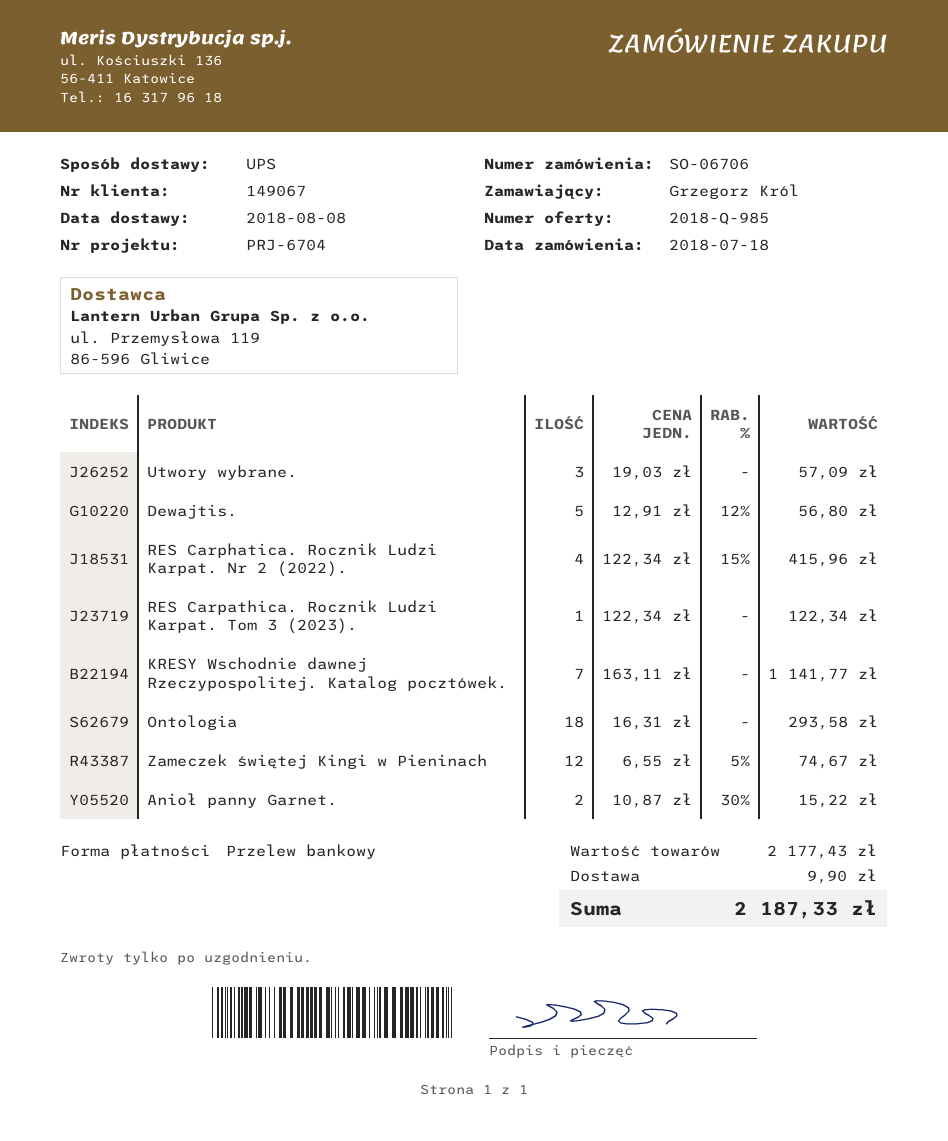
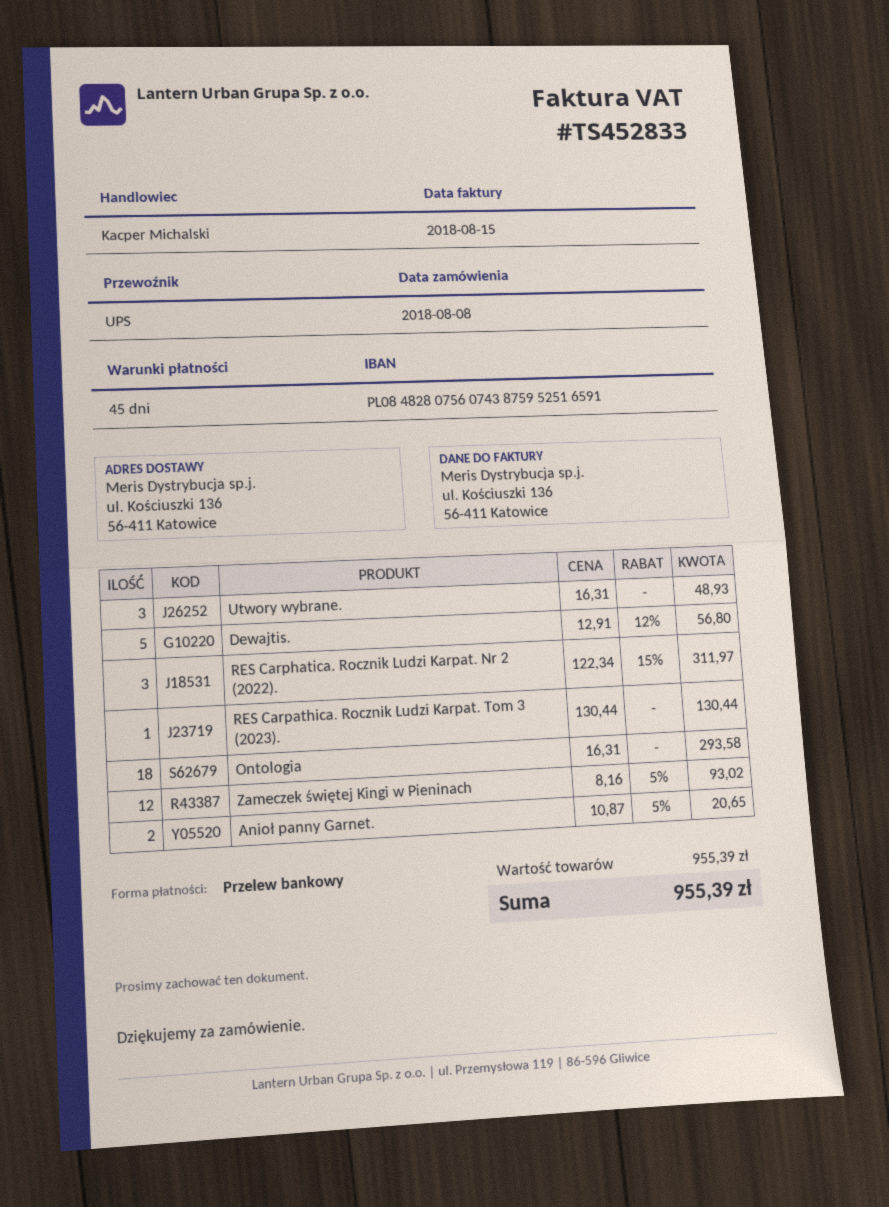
order date: 2018-07-18 -> 2018-08-08
Utwory wybrane.: 3 x 19.03 = 57.09 -> 3 x 16.31 = 48.93
RES Carphatica. Rocznik Ludzi Karpat. Nr 2 (2022).: 4 x 122.34 - 15% = 415.96 -> 3 x 122.34 - 15% = 311.97
RES Carpathica. Rocznik Ludzi Karpat. Tom 3 (2023).: 1 x 122.34 = 122.34 -> 1 x 130.44 = 130.44
KRESY Wschodnie dawnej Rzeczypospolitej. Katalog pocztówek.: 7 x 163.11 = 1141.77 -> none
Zameczek świętej Kingi w Pieninach: 12 x 6.55 - 5% = 74.67 -> 12 x 8.16 - 5% = 93.02
Anioł panny Garnet.: 2 x 10.87 - 30% = 15.22 -> 2 x 10.87 - 5% = 20.65
subtotal: 2177.43 -> 955.39
shipping: 9.90 -> none
total: 2187.33 -> 955.39

